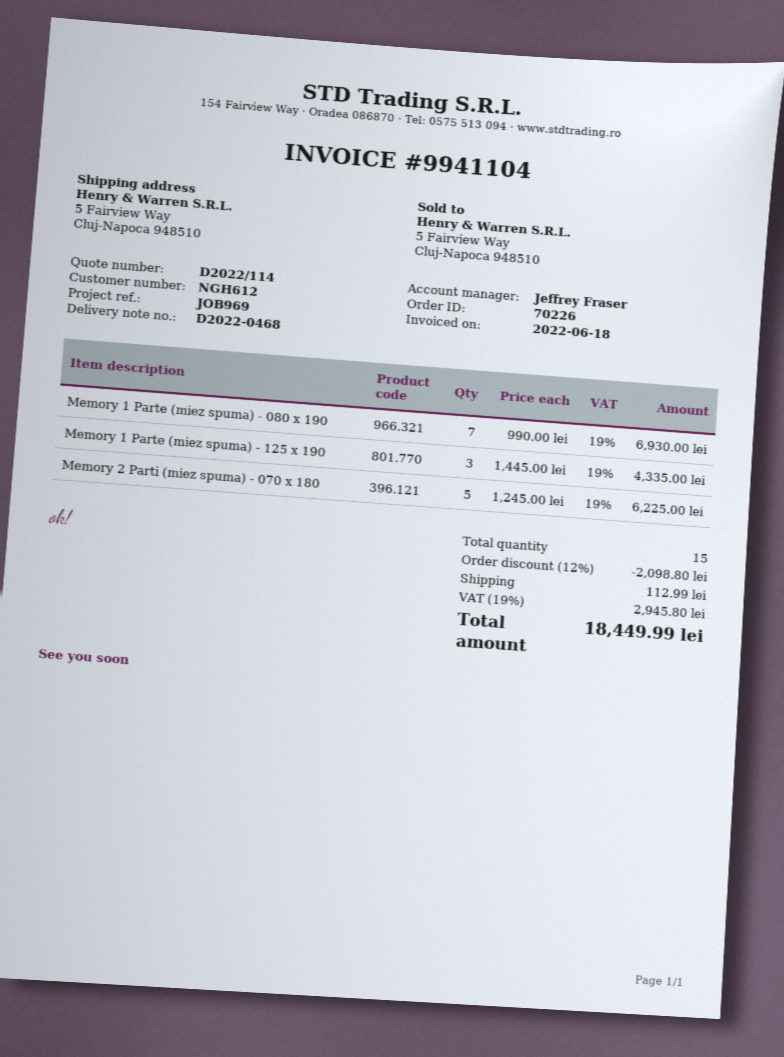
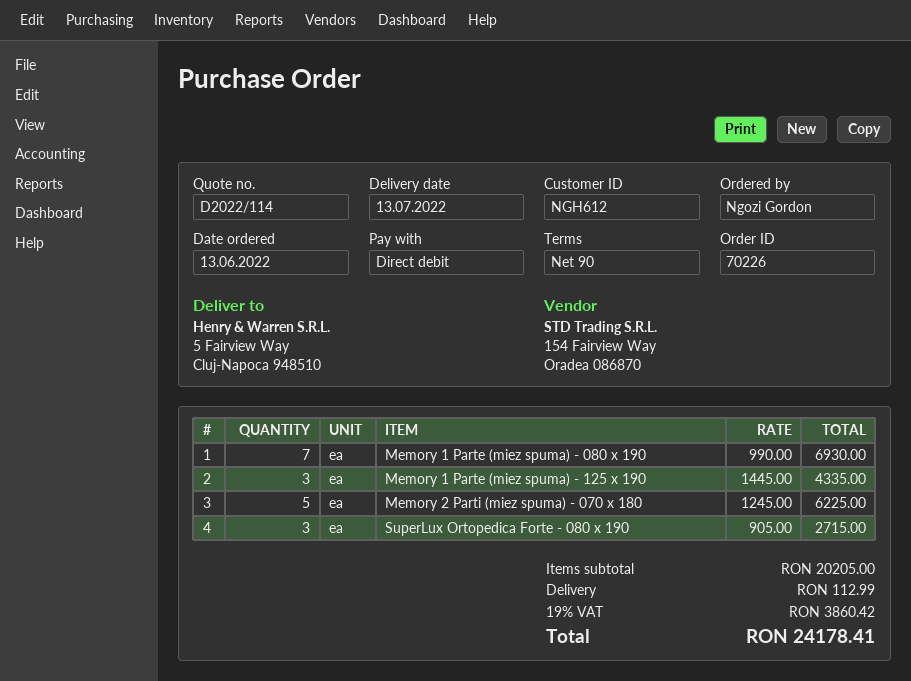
SuperLux Ortopedica Forte - 080 x 190: none -> 3 x 905.00 = 2715.00
discount: 12% = 2098.80 -> none
tax: 19% = 2945.80 -> 19% = 3860.42
total: 18449.99 -> 24178.41

